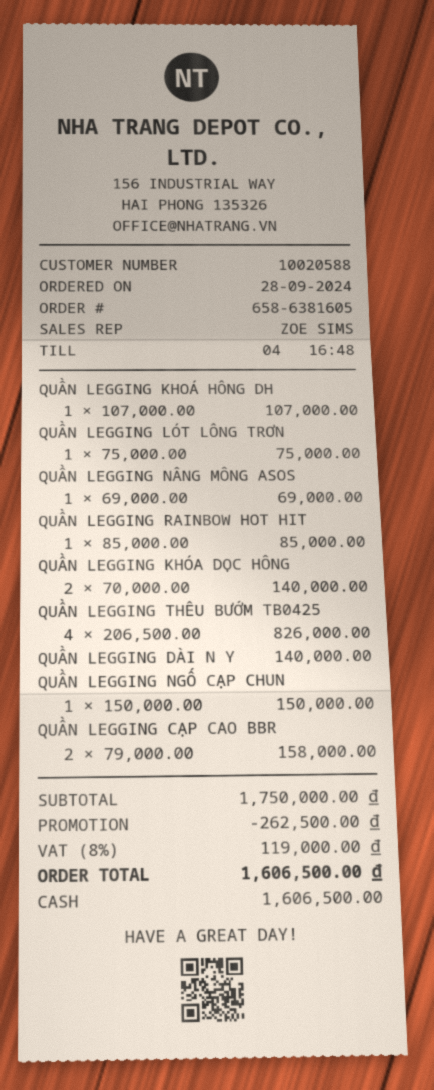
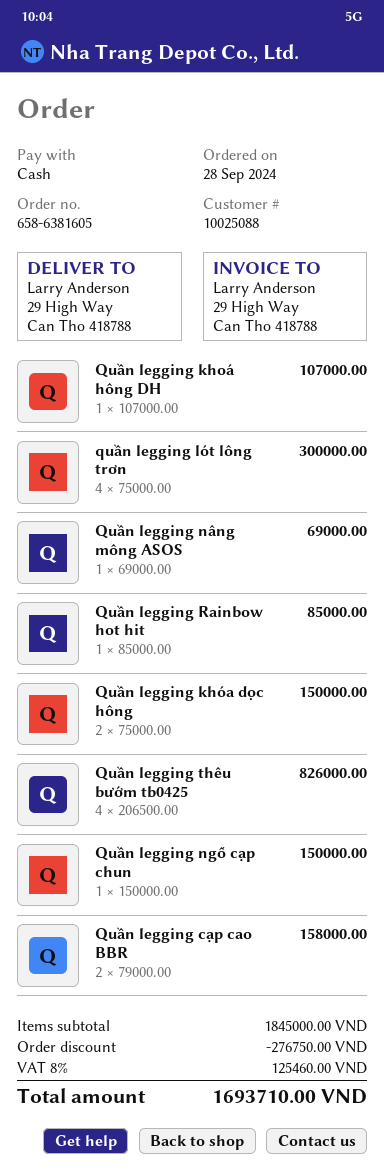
customer number: 10020588 -> 10025088
QUẦN LEGGING LÓT LÔNG TRƠN: 1 x 75000.00 = 75000.00 -> 4 x 75000.00 = 300000.00
QUẦN LEGGING KHÓA DỌC HÔNG: 2 x 70000.00 = 140000.00 -> 2 x 75000.00 = 150000.00
QUẦN LEGGING DÀI N Y: 1 x 140000.00 = 140000.00 -> none
subtotal: 1750000.00 -> 1845000.00
discount: 262500.00 -> 276750.00
tax: 8% = 119000.00 -> 8% = 125460.00
total: 1606500.00 -> 1693710.00

